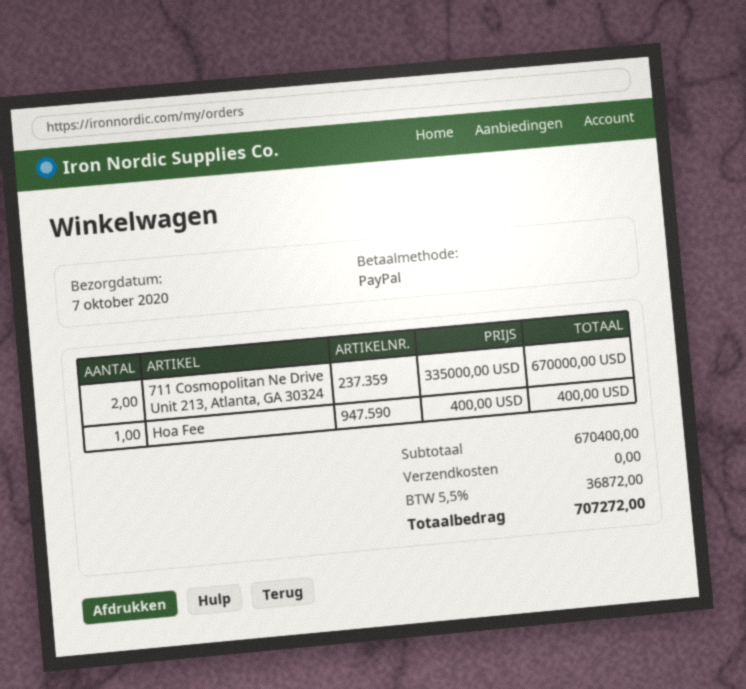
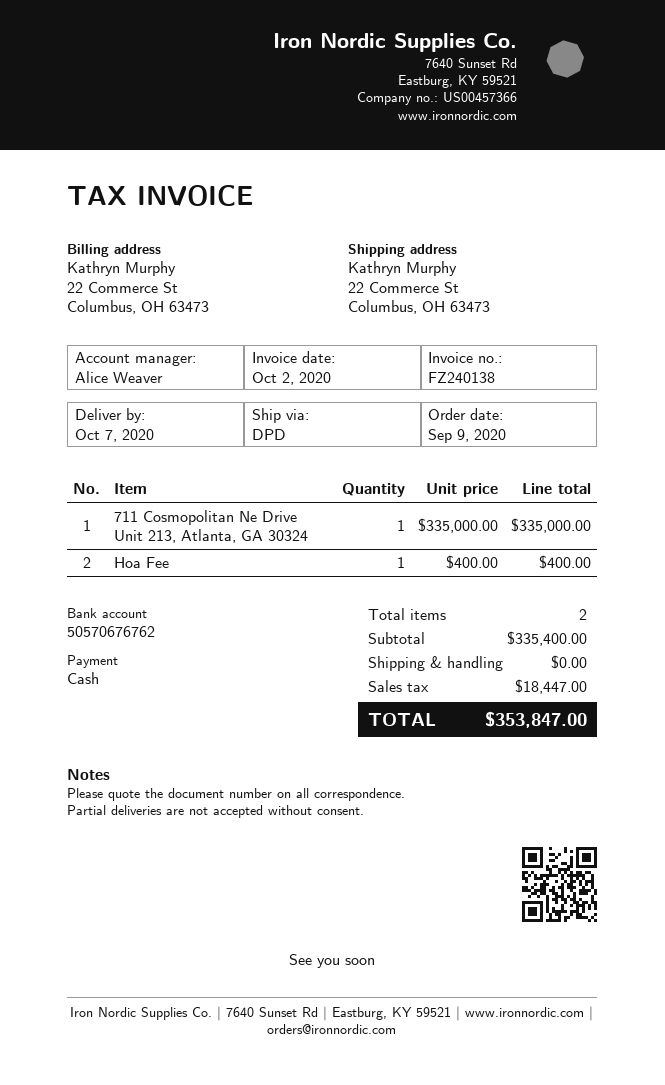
payment method: PayPal -> cash
711 Cosmopolitan Ne Drive Unit 213, Atlanta, GA 30324: 2 x 335000.00 = 670000.00 -> 1 x 335000.00 = 335000.00
subtotal: 670400.00 -> 335400.00
tax: 36872.00 -> 18447.00
total: 707272.00 -> 353847.00

